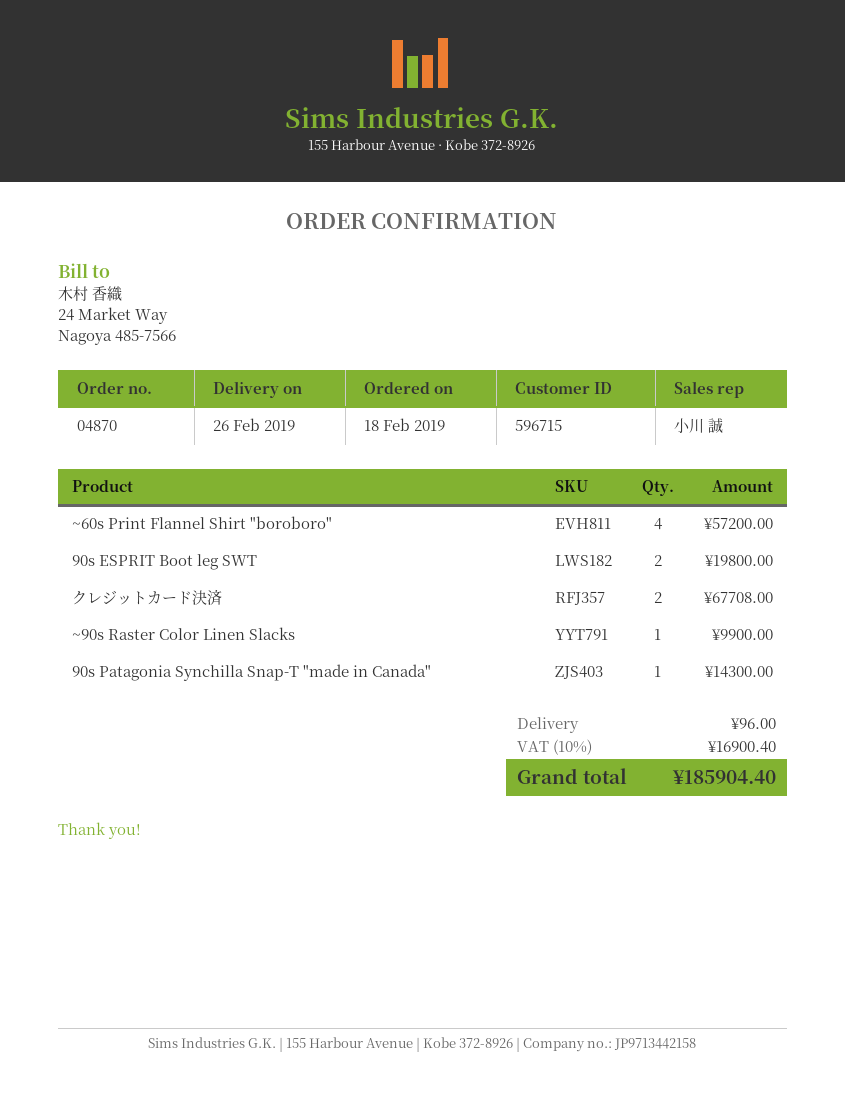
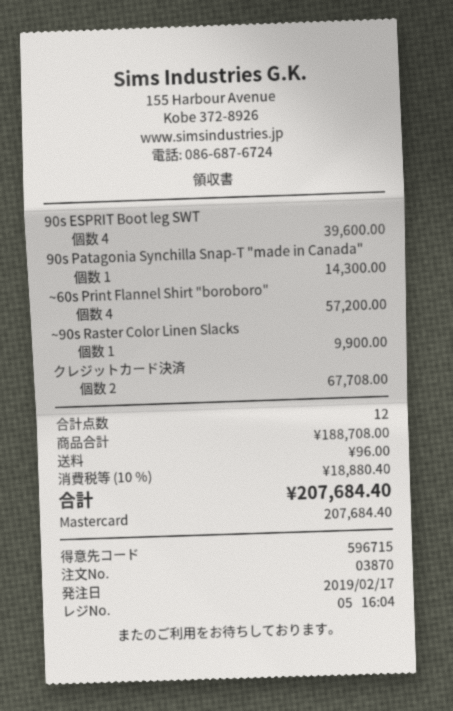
order number: 04870 -> 03870
order date: 2019-02-18 -> 2019-02-17
90s ESPRIT Boot leg SWT: 2 for 19800.00 -> 4 for 39600.00
tax: 10% = 16900.40 -> 10% = 18880.40
total: 185904.40 -> 207684.40

